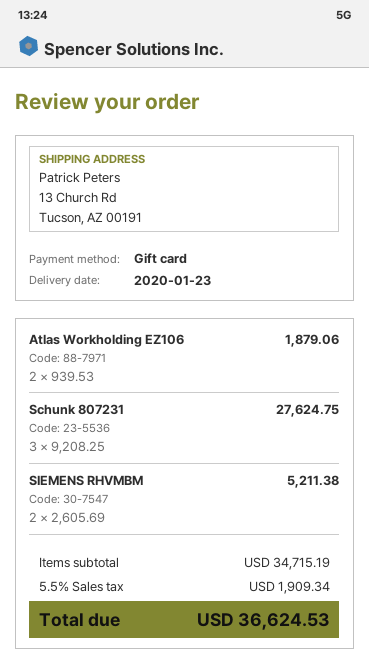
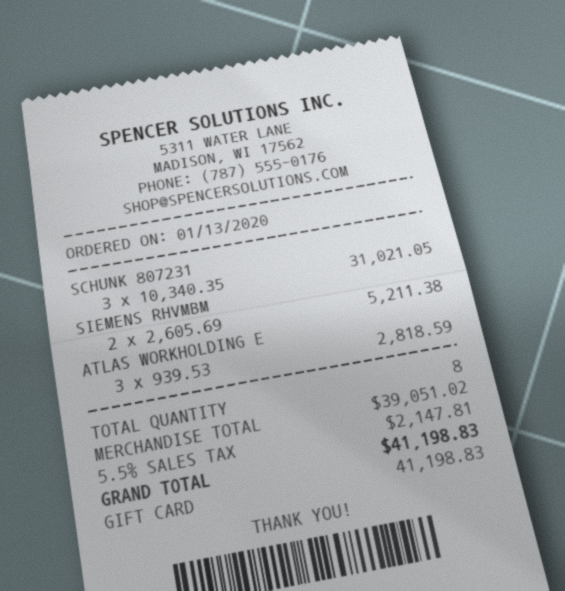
Atlas Workholding EZ106: 2 x 939.53 = 1879.06 -> 3 x 939.53 = 2818.59
Schunk 807231: 3 x 9208.25 = 27624.75 -> 3 x 10340.35 = 31021.05
subtotal: 34715.19 -> 39051.02
tax: 5.5% = 1909.34 -> 5.5% = 2147.81
total: 36624.53 -> 41198.83

